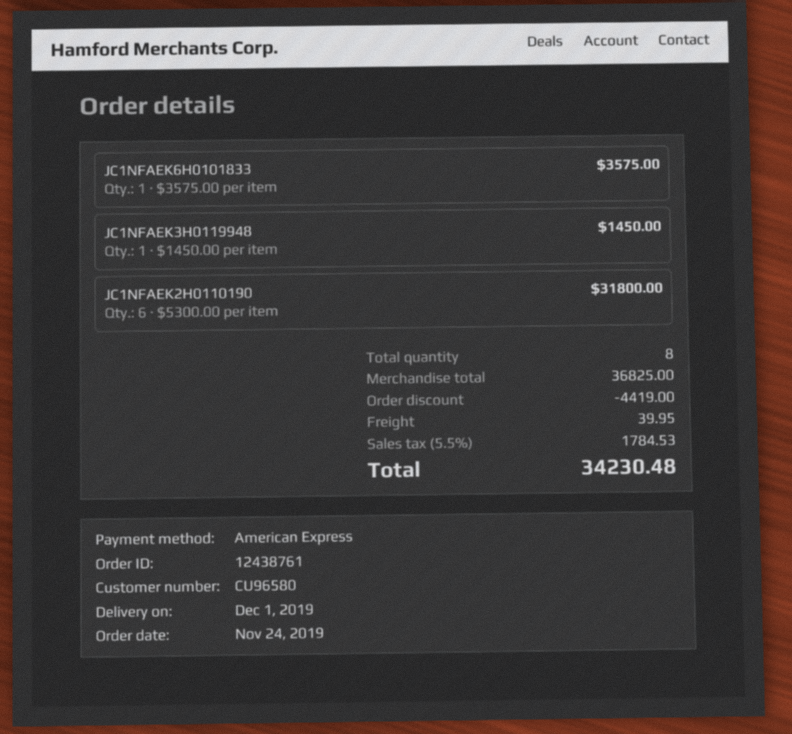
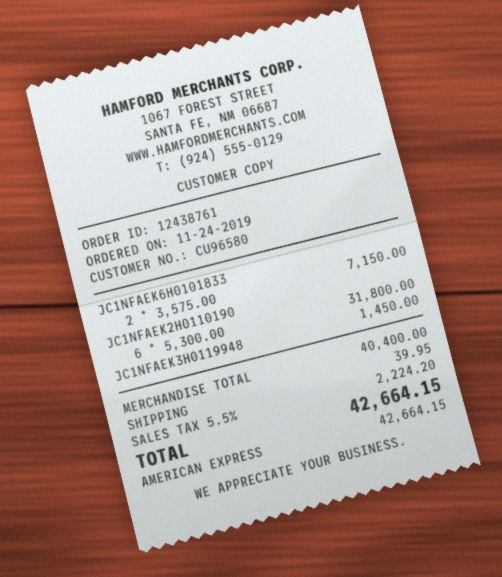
JC1NFAEK6H0101833: 1 x 3575.00 = 3575.00 -> 2 x 3575.00 = 7150.00
subtotal: 36825.00 -> 40400.00
discount: 4419.00 -> none
tax: 5.5% = 1784.53 -> 5.5% = 2224.20
total: 34230.48 -> 42664.15

